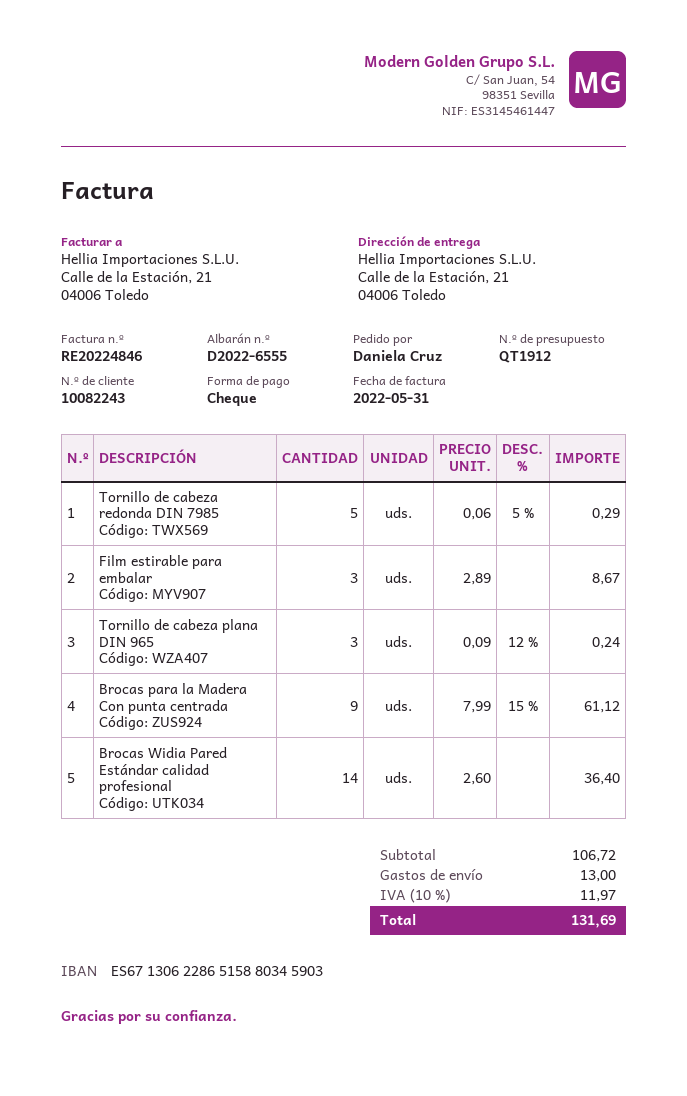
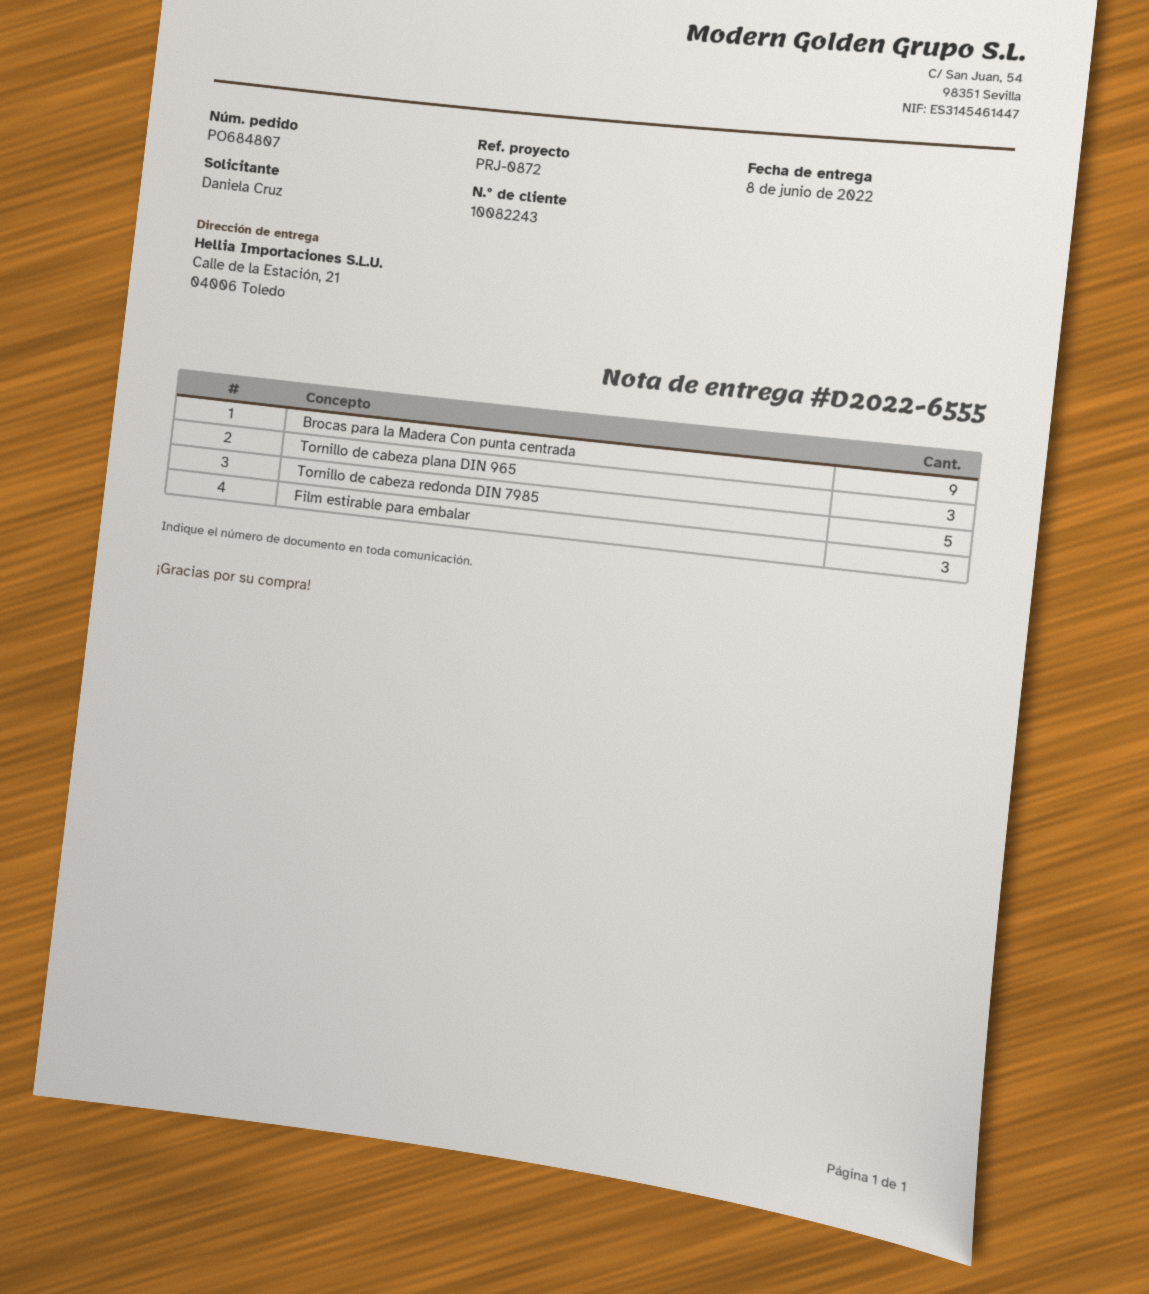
Brocas Widia Pared Estándar calidad profesional: 14 -> none

